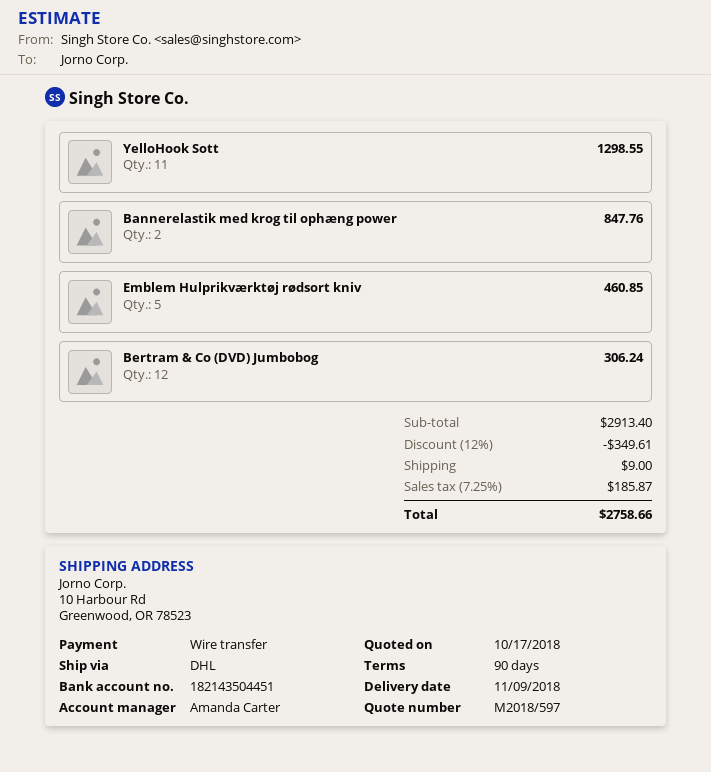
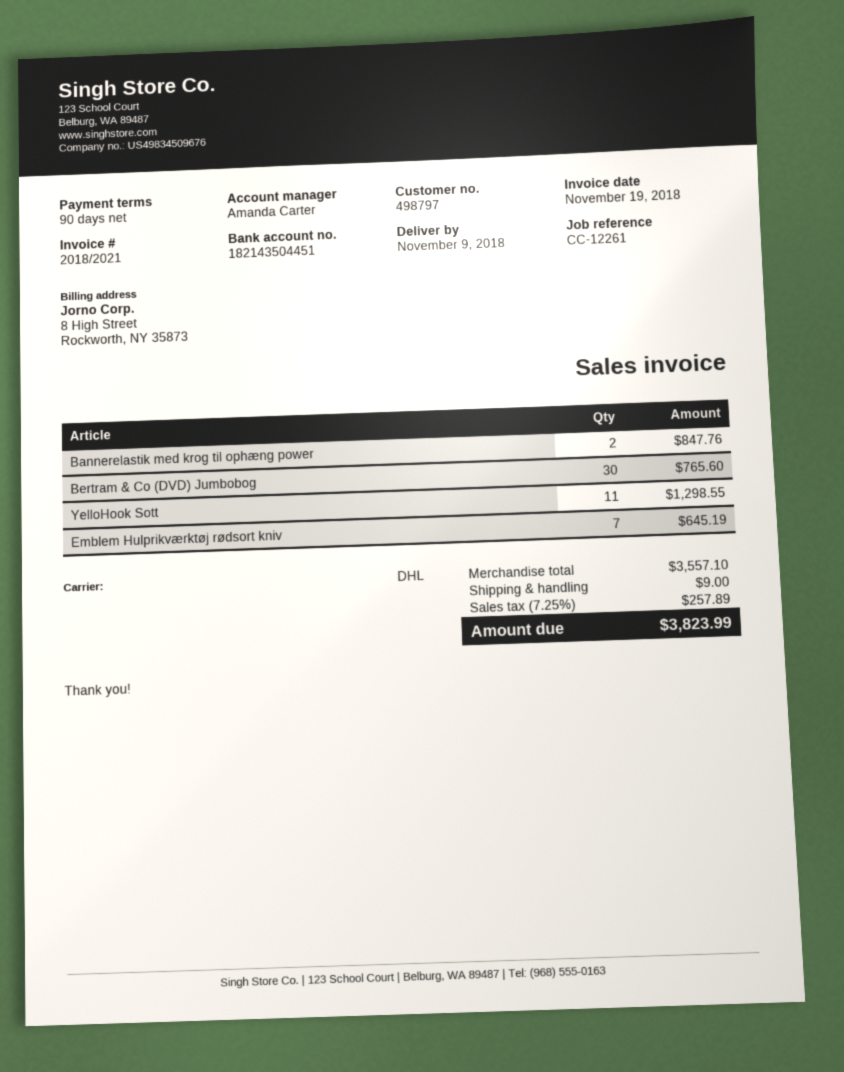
Emblem Hulprikværktøj rødsort kniv: 5 for 460.85 -> 7 for 645.19
Bertram & Co (DVD) Jumbobog: 12 for 306.24 -> 30 for 765.60
subtotal: 2913.40 -> 3557.10
discount: 12% = 349.61 -> none
tax: 7.25% = 185.87 -> 7.25% = 257.89
total: 2758.66 -> 3823.99

